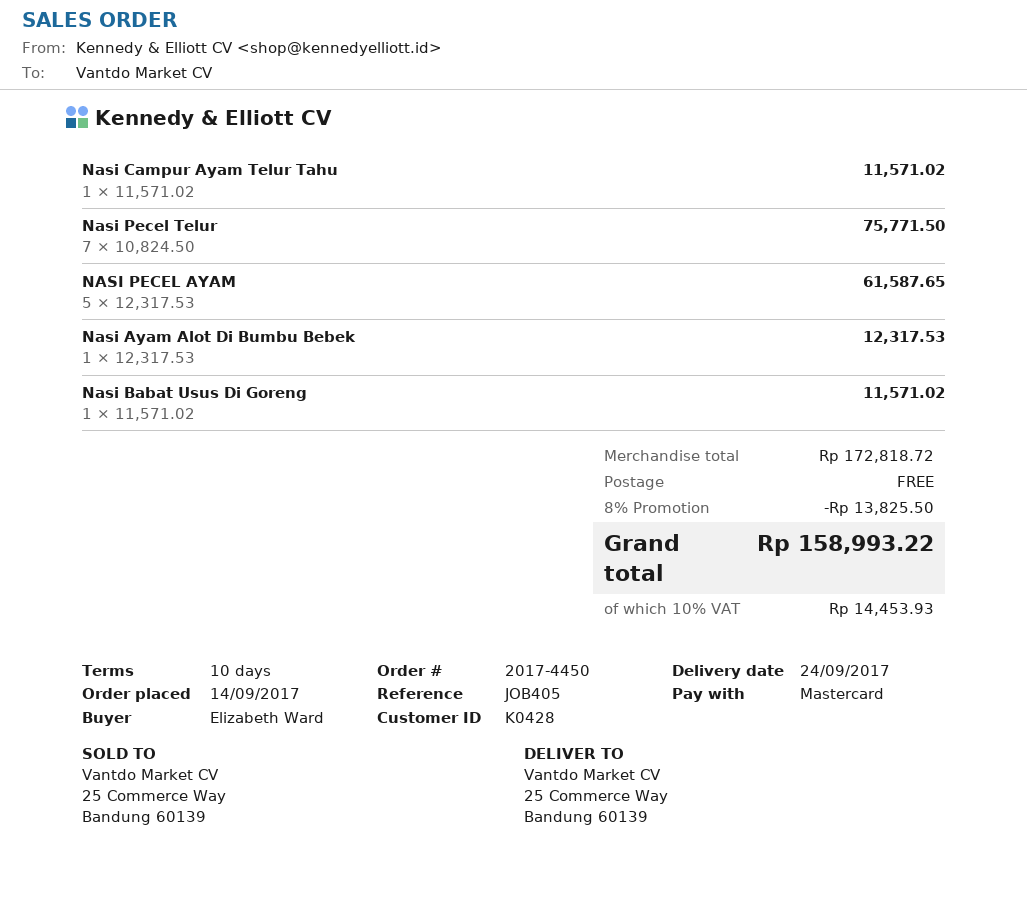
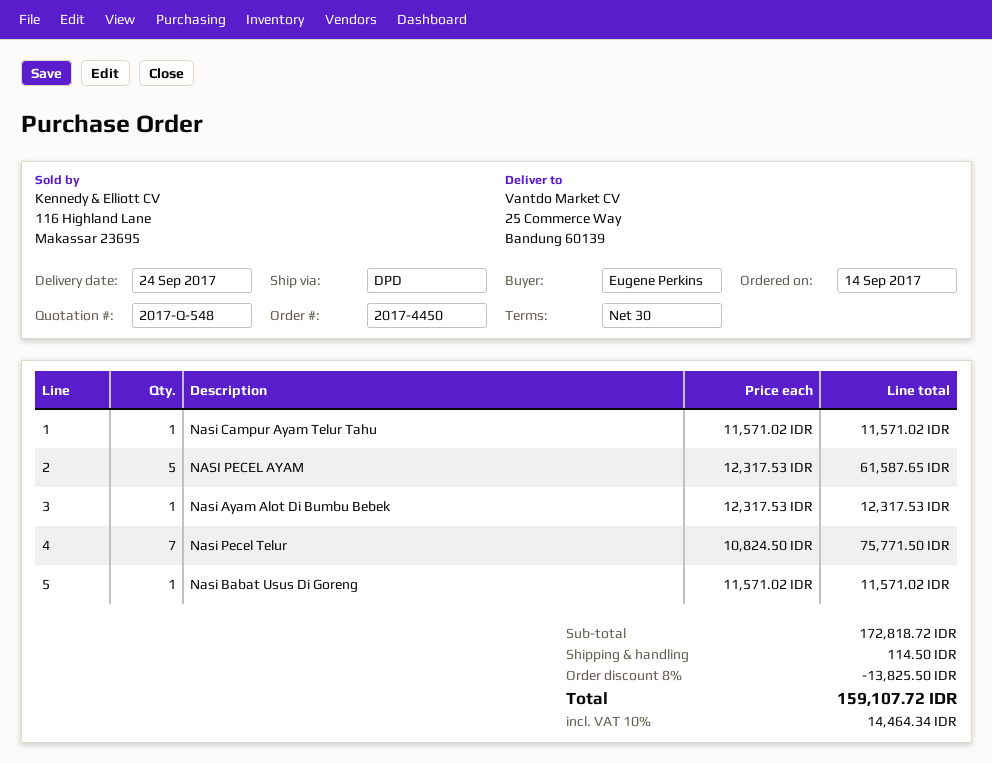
payment terms: 10 days -> 30 days
ordered by: Elizabeth Ward -> Eugene Perkins
shipping: 0.00 -> 114.50
tax: 10% = 14453.93 -> 10% = 14464.34
total: 158993.22 -> 159107.72

